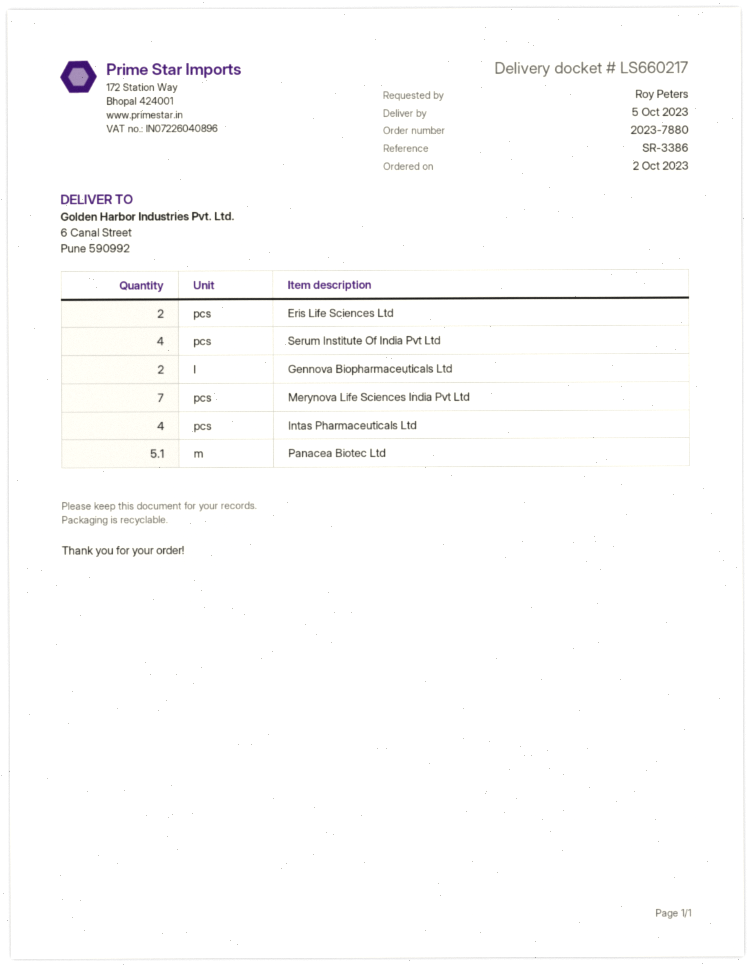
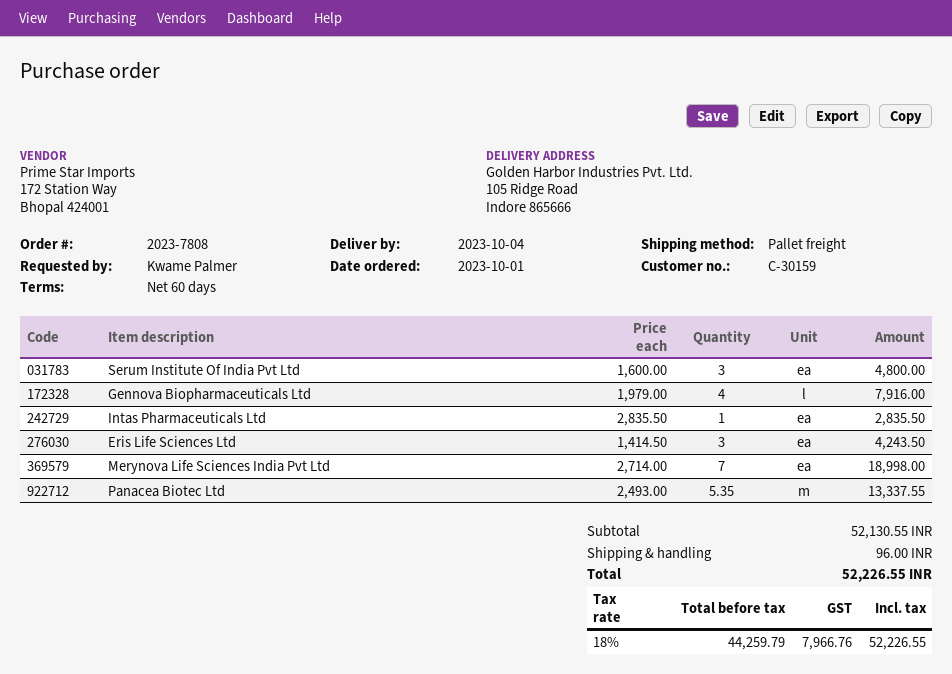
order number: 2023-7880 -> 2023-7808
order date: 2023-10-02 -> 2023-10-01
delivery date: 2023-10-05 -> 2023-10-04
ordered by: Roy Peters -> Kwame Palmer
ship to: 6 Canal Street, Pune 590992 -> 105 Ridge Road, Indore 865666
Eris Life Sciences Ltd: 2 -> 3
Serum Institute Of India Pvt Ltd: 4 -> 3
Gennova Biopharmaceuticals Ltd: 2 -> 4
Intas Pharmaceuticals Ltd: 4 -> 1
Panacea Biotec Ltd: 5.1 -> 5.35

